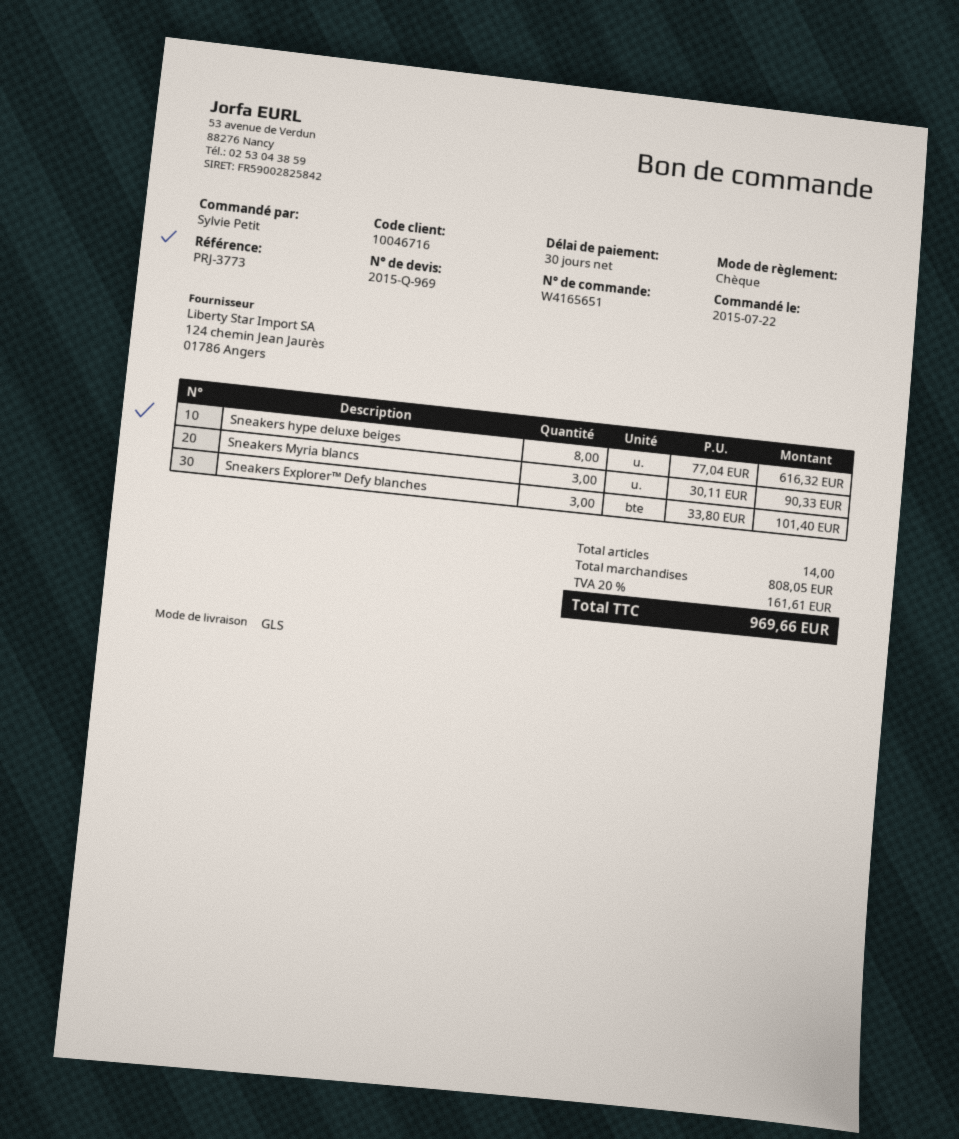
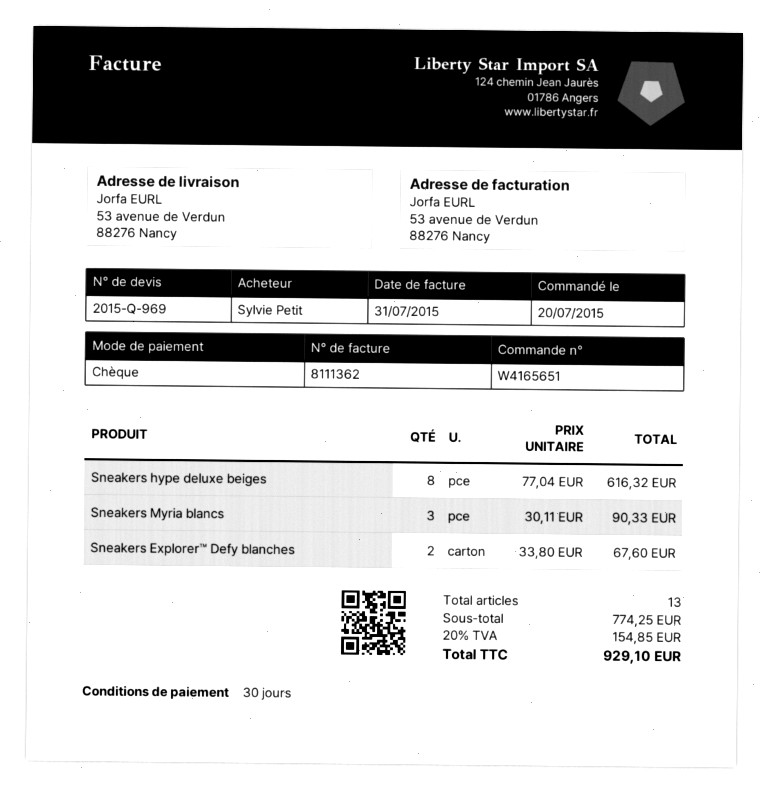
order date: 2015-07-22 -> 2015-07-20
Sneakers Explorer™ Defy blanches: 3 x 33.80 = 101.40 -> 2 x 33.80 = 67.60
total quantity: 14 -> 13
subtotal: 808.05 -> 774.25
tax: 20% = 161.61 -> 20% = 154.85
total: 969.66 -> 929.10

